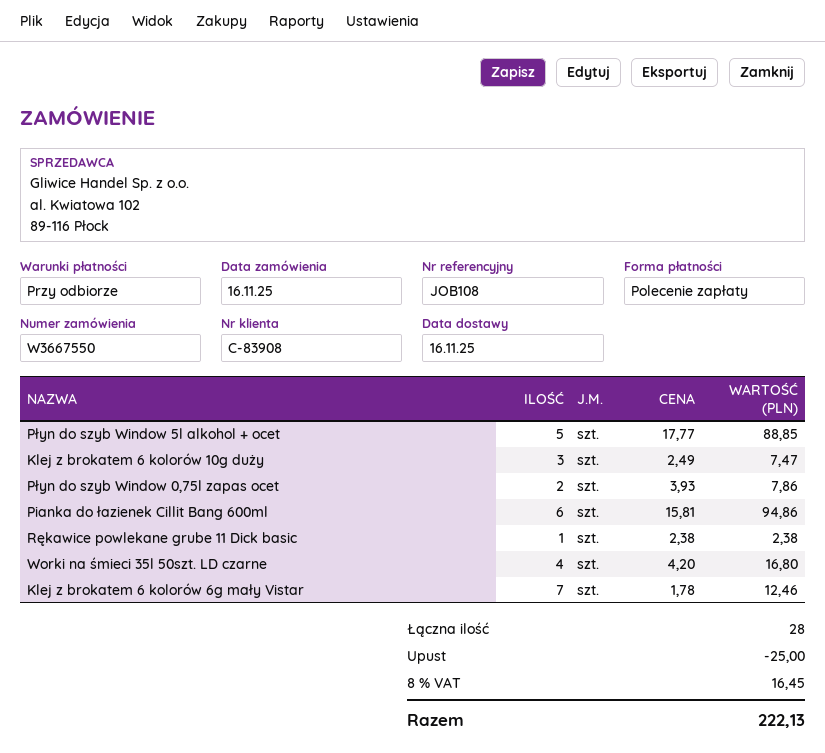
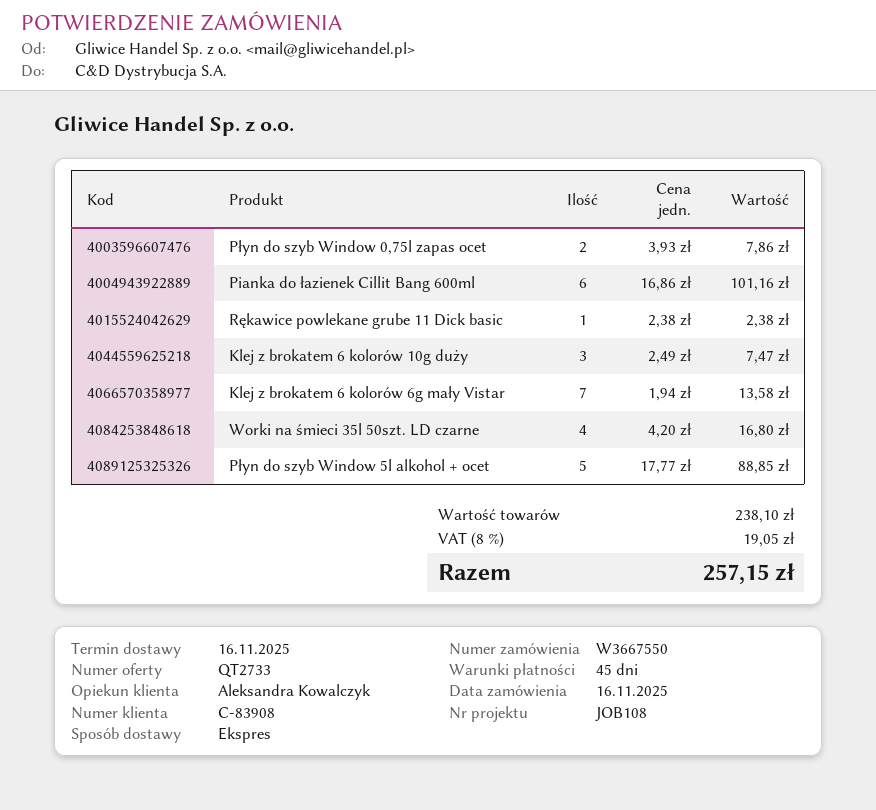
payment terms: on receipt -> 45 days
Pianka do łazienek Cillit Bang 600ml: 6 x 15.81 = 94.86 -> 6 x 16.86 = 101.16
Klej z brokatem 6 kolorów 6g mały Vistar: 7 x 1.78 = 12.46 -> 7 x 1.94 = 13.58
discount: 25.00 -> none
tax: 8% = 16.45 -> 8% = 19.05
total: 222.13 -> 257.15

